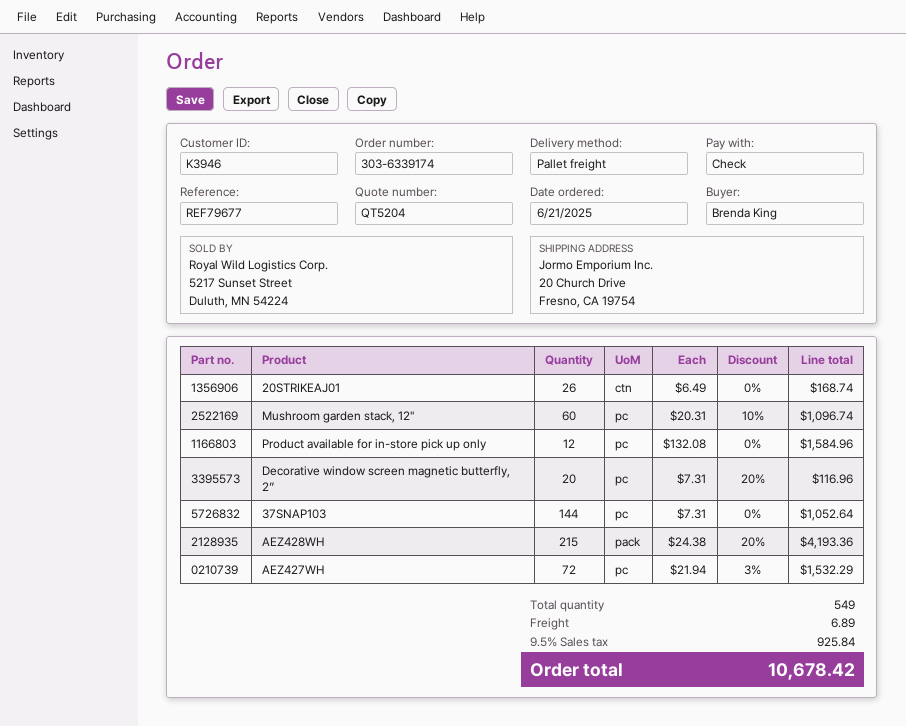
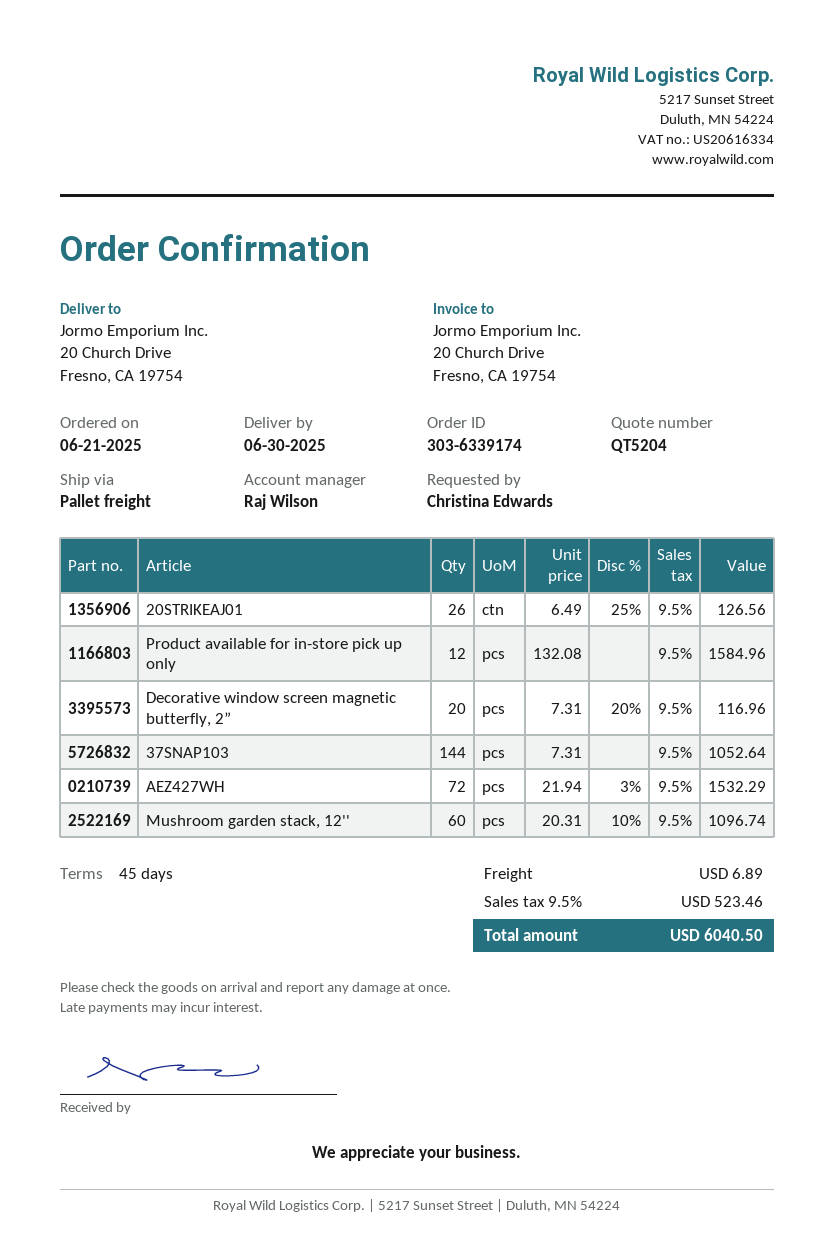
ordered by: Brenda King -> Christina Edwards
20STRIKEAJ01: 26 x 6.49 = 168.74 -> 26 x 6.49 - 25% = 126.56
AEZ428WH: 215 x 24.38 - 20% = 4193.36 -> none
tax: 9.5% = 925.84 -> 9.5% = 523.46
total: 10678.42 -> 6040.50

